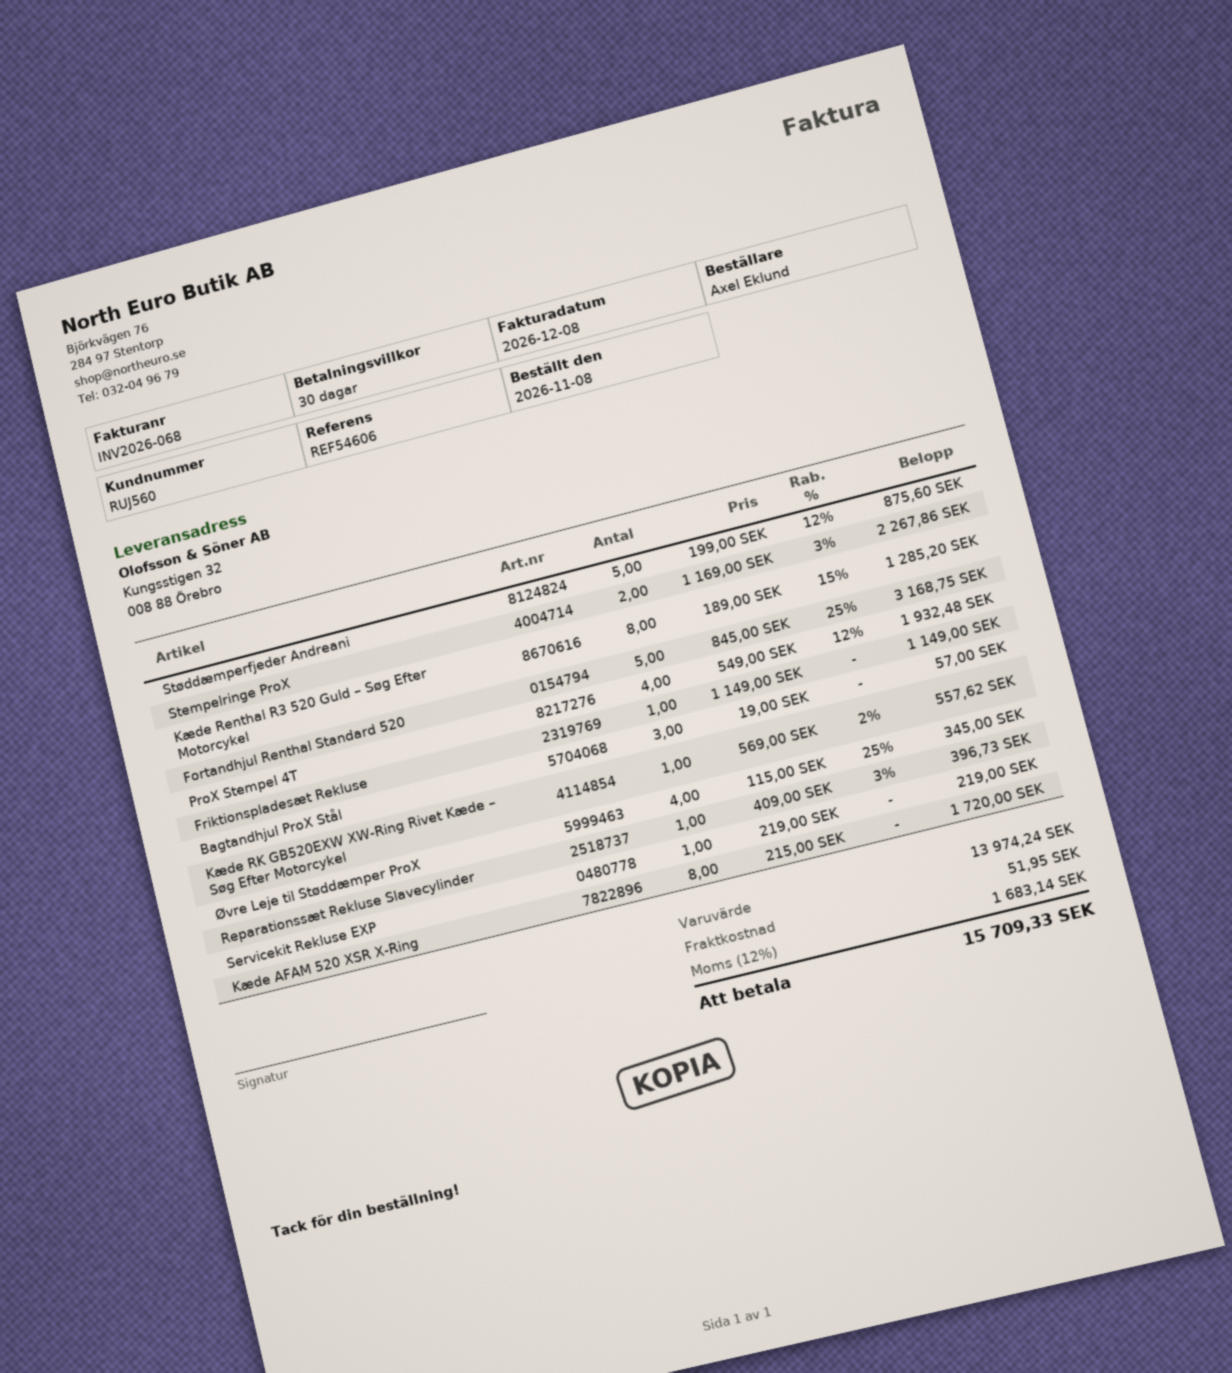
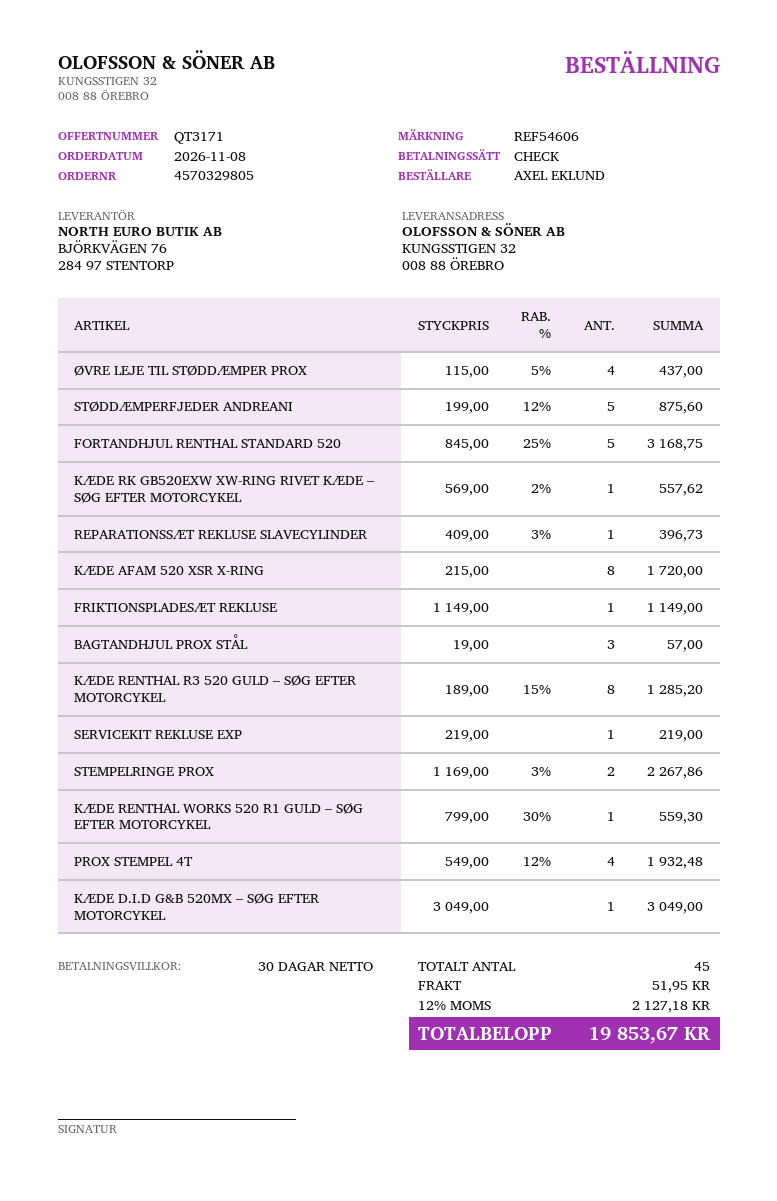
Øvre Leje til Støddæmper ProX: 4 x 115.00 - 25% = 345.00 -> 4 x 115.00 - 5% = 437.00
KÆDE RENTHAL WORKS 520 R1 GULD – SØG EFTER MOTORCYKEL: none -> 1 x 799.00 - 30% = 559.30
KÆDE D.I.D G&B 520MX – SØG EFTER MOTORCYKEL: none -> 1 x 3049.00 = 3049.00
tax: 12% = 1683.14 -> 12% = 2127.18
total: 15709.33 -> 19853.67

